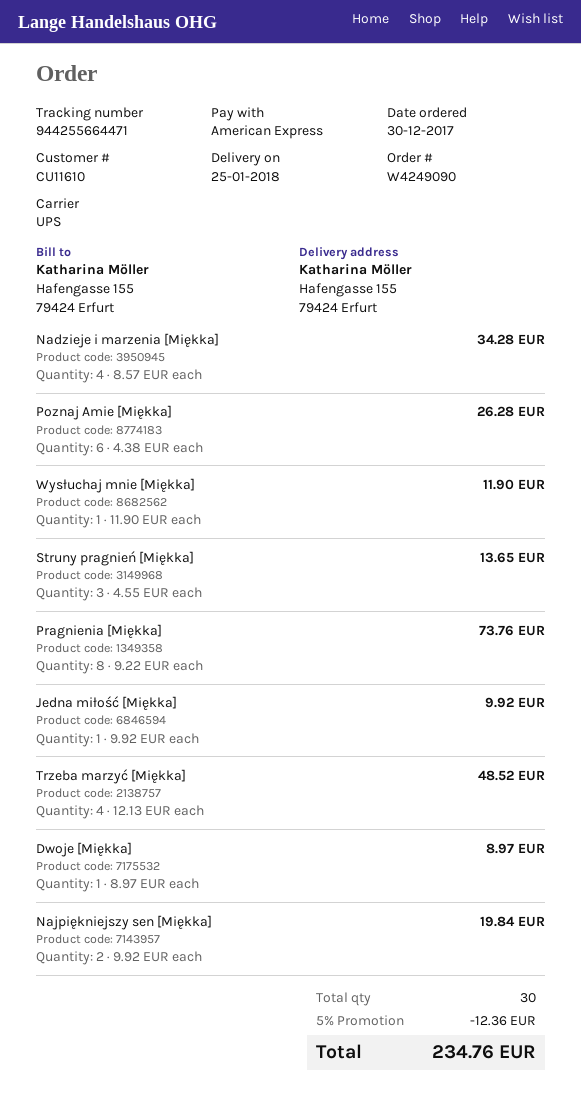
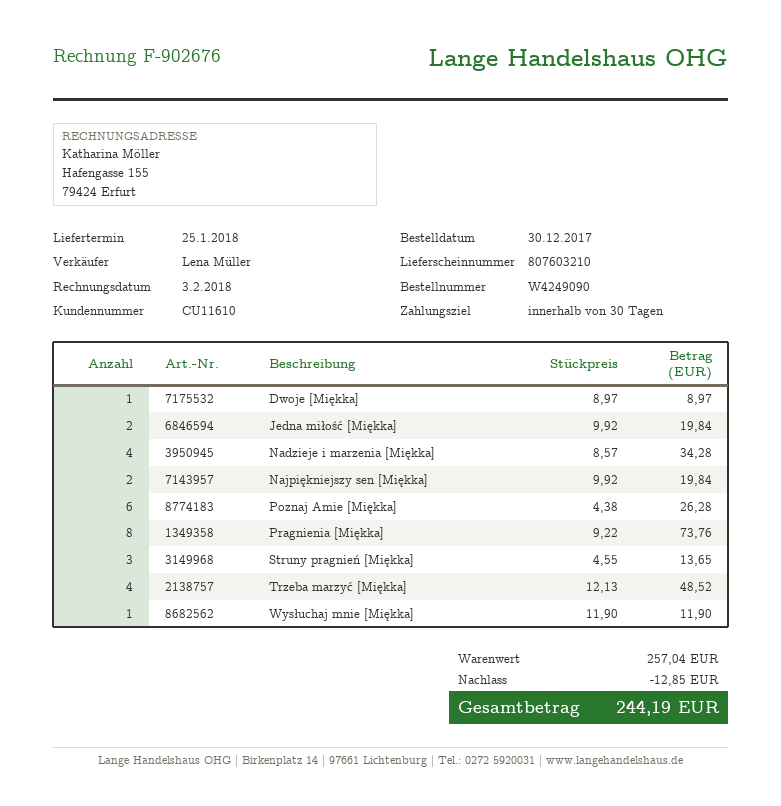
Jedna miłość [Miękka]: 1 x 9.92 = 9.92 -> 2 x 9.92 = 19.84
discount: 12.36 -> 12.85
total: 234.76 -> 244.19

